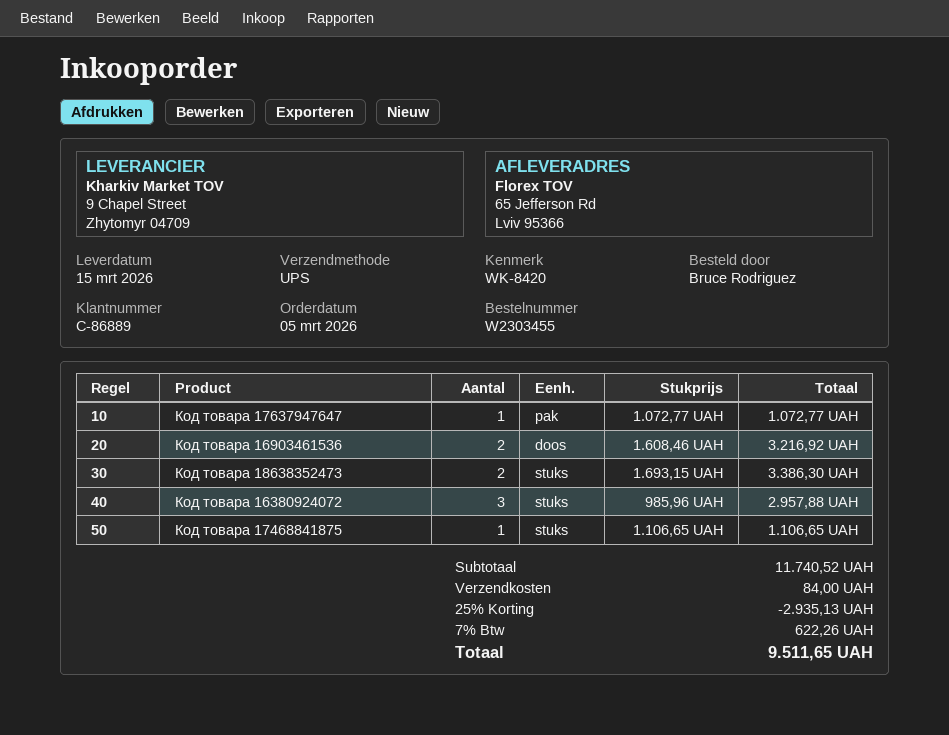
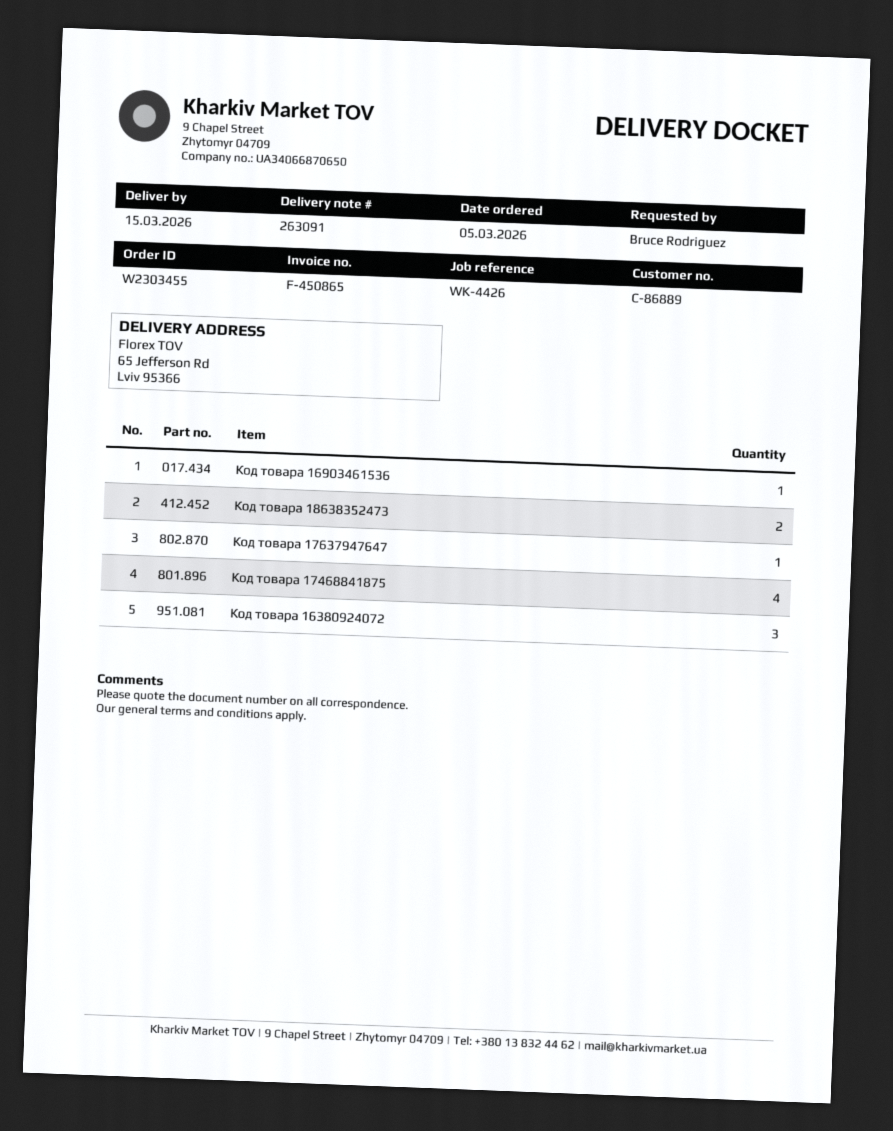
reference: WK-8420 -> WK-4426
Код товара 16903461536: 2 -> 1
Код товара 17468841875: 1 -> 4

